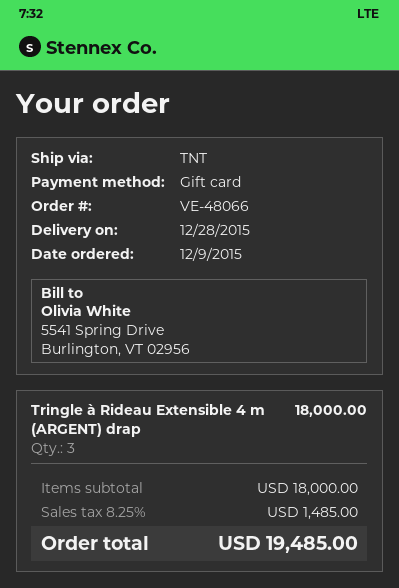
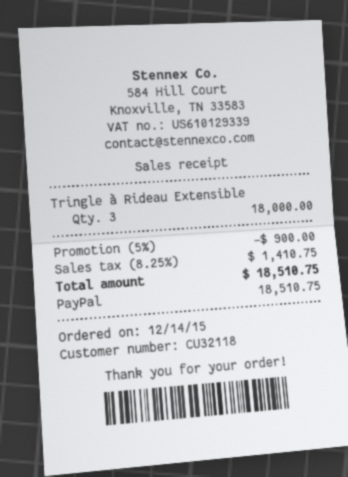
order date: 2015-12-09 -> 2015-12-14
payment method: gift card -> PayPal
discount: none -> 5% = 900.00
tax: 8.25% = 1485.00 -> 8.25% = 1410.75
total: 19485.00 -> 18510.75

